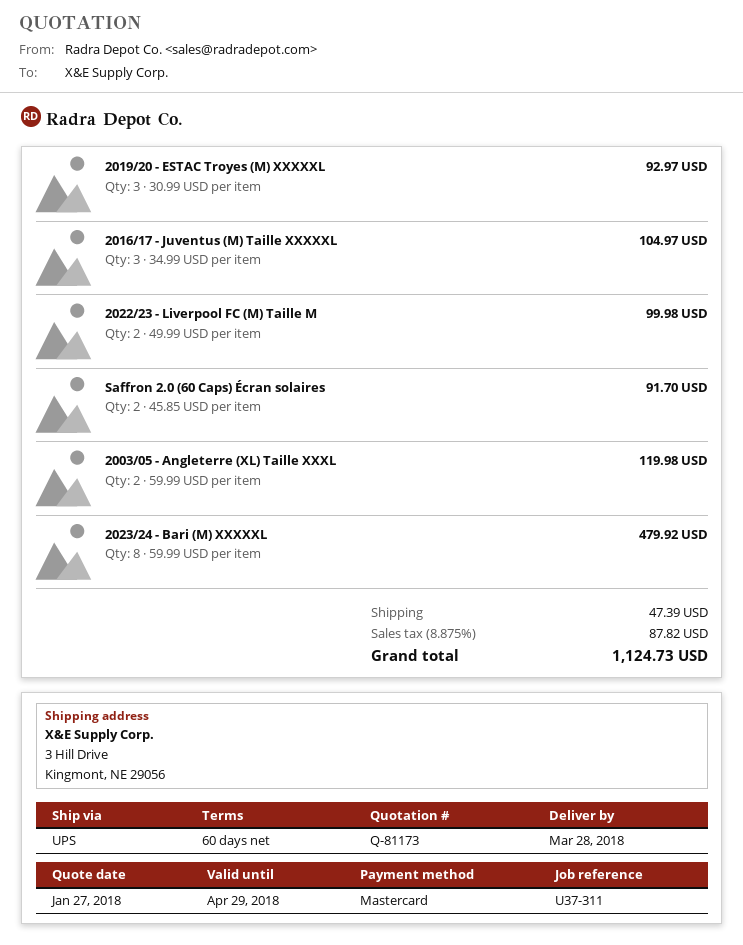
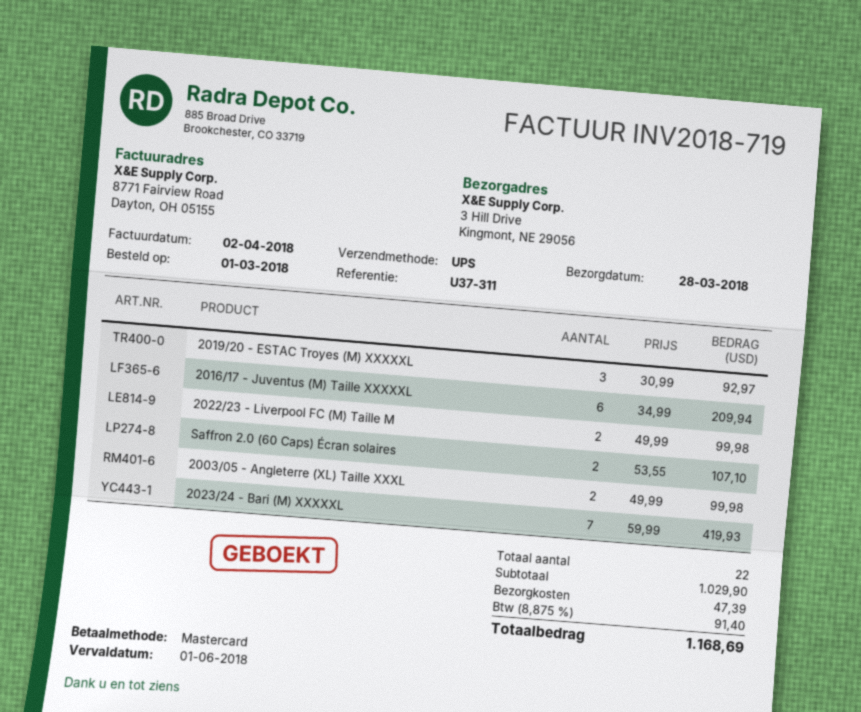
2016/17 - Juventus (M) Taille XXXXXL: 3 x 34.99 = 104.97 -> 6 x 34.99 = 209.94
Saffron 2.0 (60 Caps) Écran solaires: 2 x 45.85 = 91.70 -> 2 x 53.55 = 107.10
2003/05 - Angleterre (XL) Taille XXXL: 2 x 59.99 = 119.98 -> 2 x 49.99 = 99.98
2023/24 - Bari (M) XXXXXL: 8 x 59.99 = 479.92 -> 7 x 59.99 = 419.93
tax: 8.875% = 87.82 -> 8.875% = 91.40
total: 1124.73 -> 1168.69

